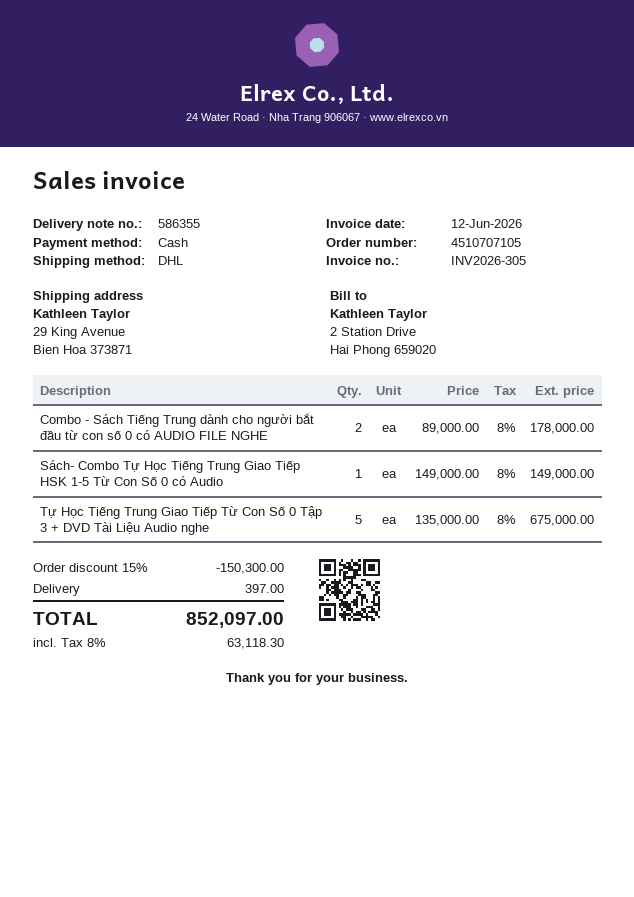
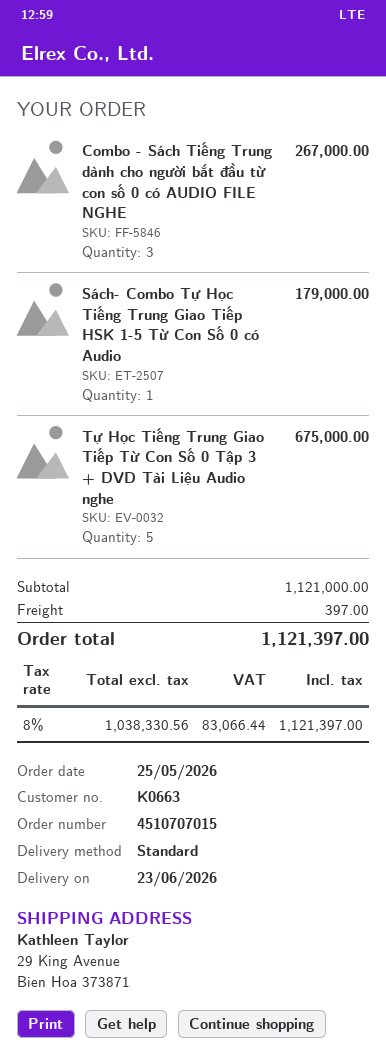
order number: 4510707105 -> 4510707015
shipping method: DHL -> standard
Combo - Sách Tiếng Trung dành cho người bắt đầu từ con số 0 có AUDIO FILE NGHE: 2 for 178000.00 -> 3 for 267000.00
Sách- Combo Tự Học Tiếng Trung Giao Tiếp HSK 1-5 Từ Con Số 0 có Audio: 1 for 149000.00 -> 1 for 179000.00
discount: 15% = 150300.00 -> none
tax: 8% = 63118.30 -> 8% = 83066.44
total: 852097.00 -> 1121397.00

